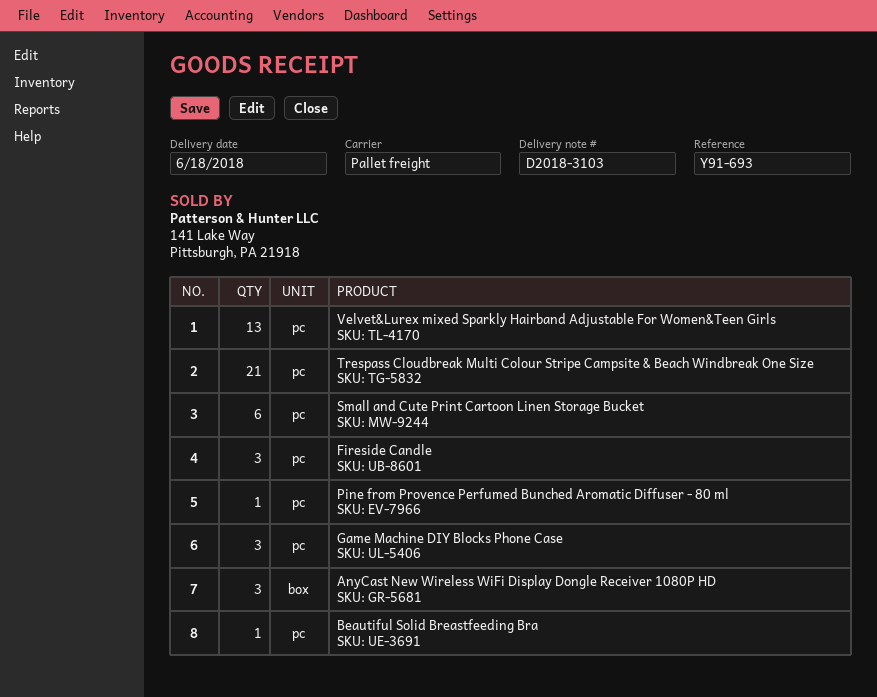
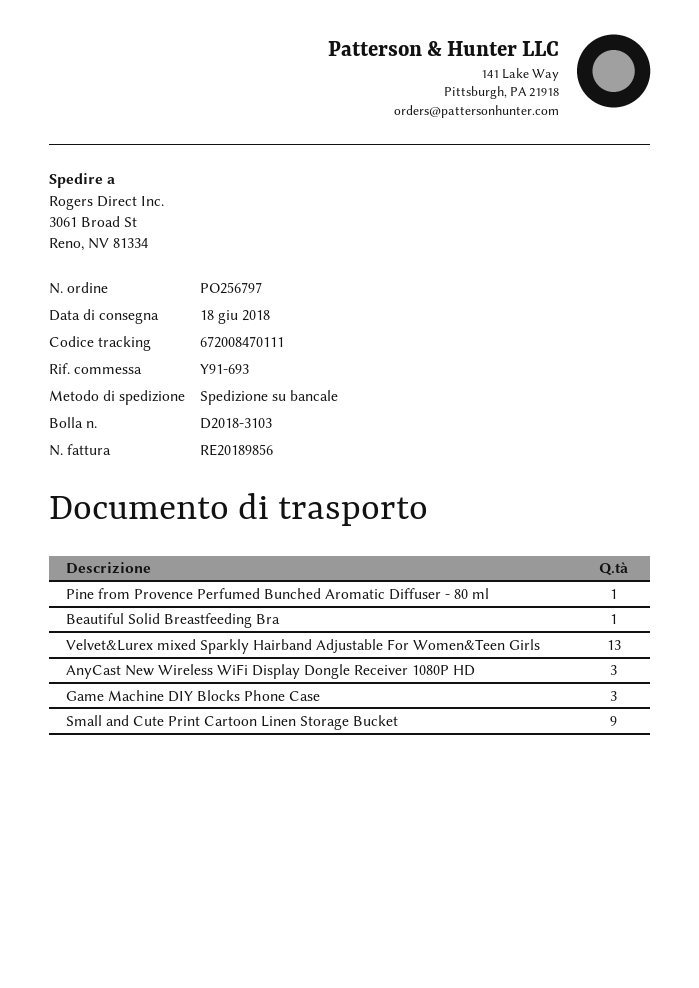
Trespass Cloudbreak Multi Colour Stripe Campsite & Beach Windbreak One Size: 21 -> none
Small and Cute Print Cartoon Linen Storage Bucket: 6 -> 9
Fireside Candle: 3 -> none

